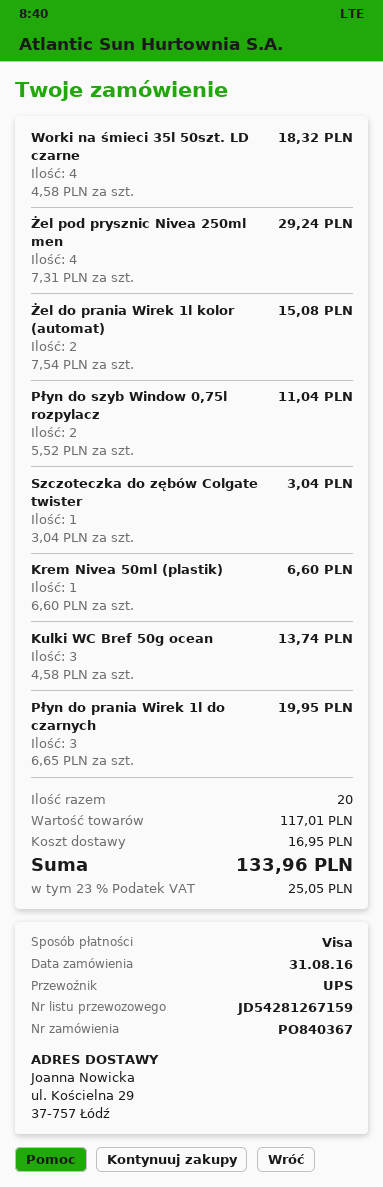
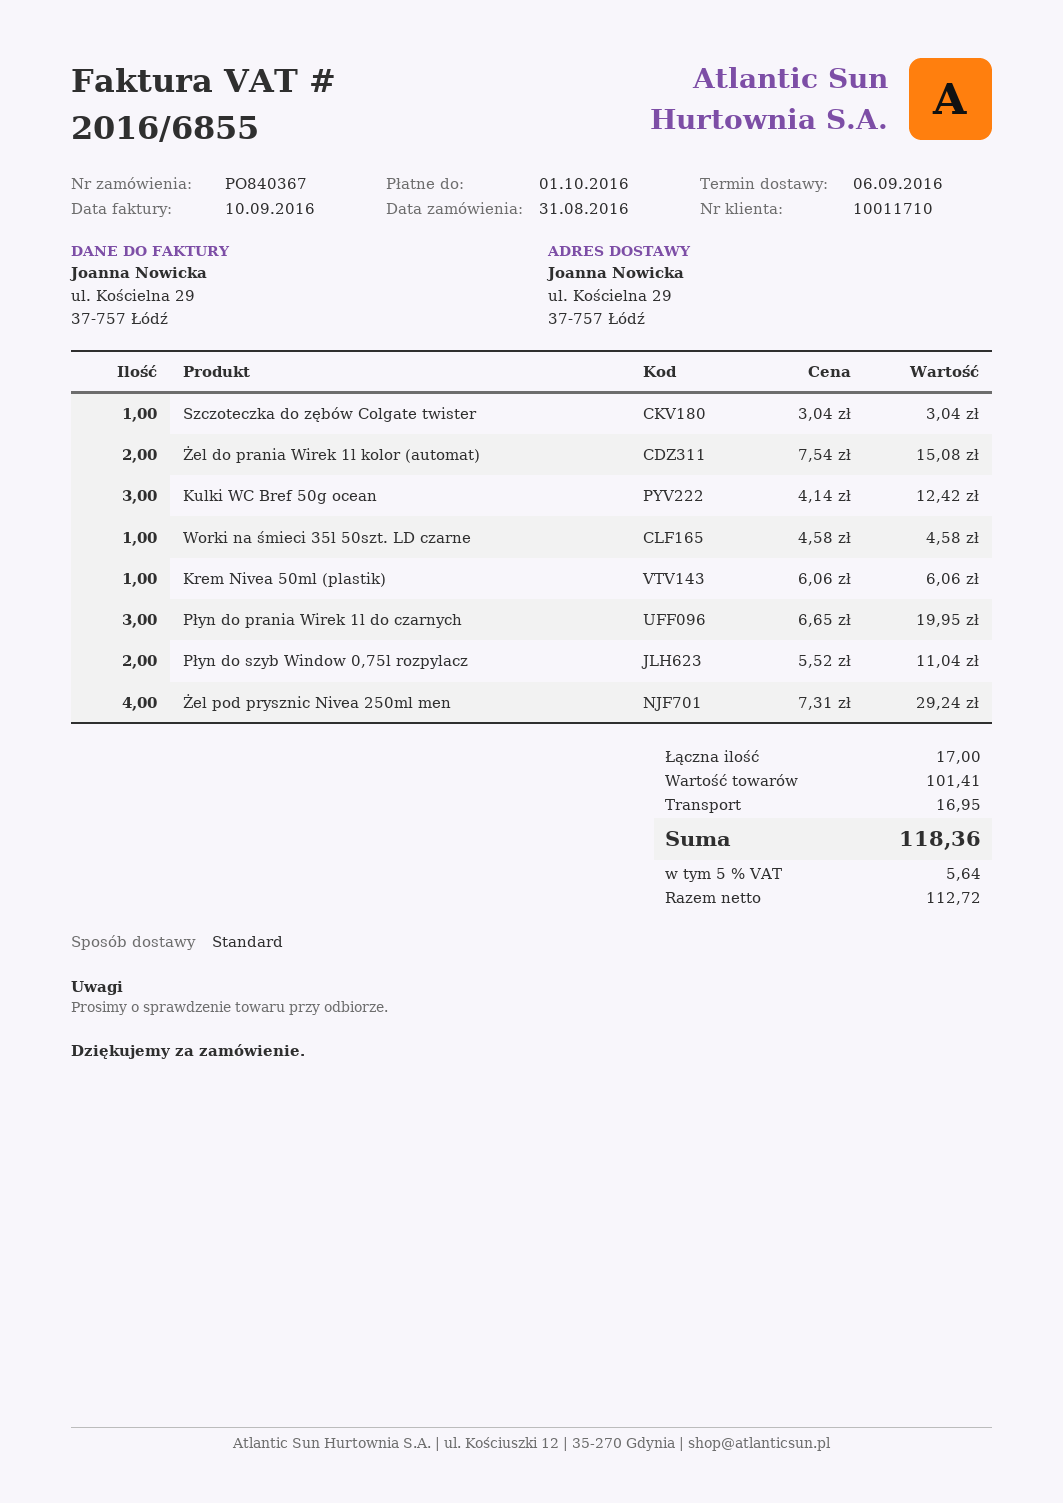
shipping method: UPS -> standard
Worki na śmieci 35l 50szt. LD czarne: 4 x 4.58 = 18.32 -> 1 x 4.58 = 4.58
Krem Nivea 50ml (plastik): 1 x 6.60 = 6.60 -> 1 x 6.06 = 6.06
Kulki WC Bref 50g ocean: 3 x 4.58 = 13.74 -> 3 x 4.14 = 12.42
total quantity: 20 -> 17
subtotal: 117.01 -> 101.41
tax: 23% = 25.05 -> 5% = 5.64
total: 133.96 -> 118.36

